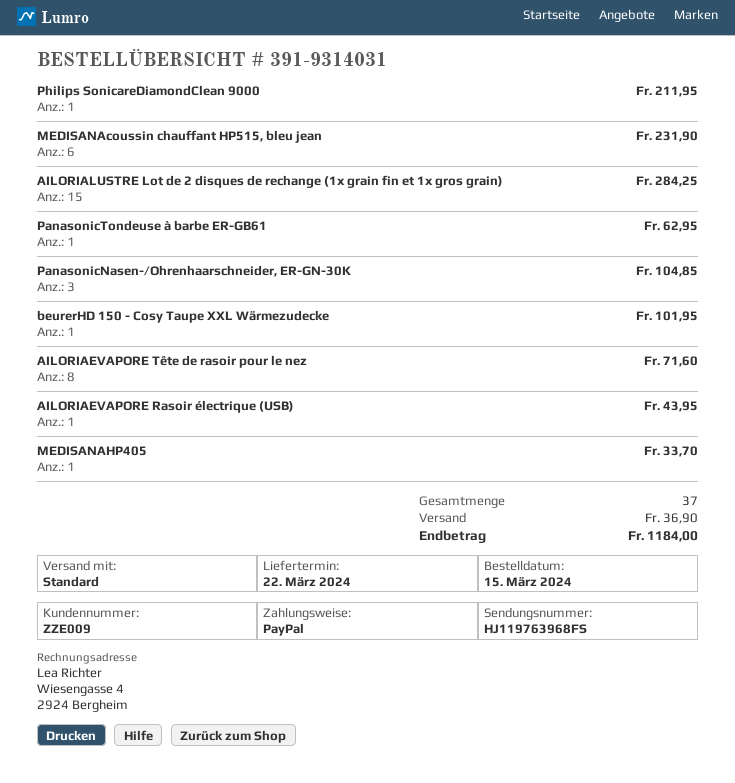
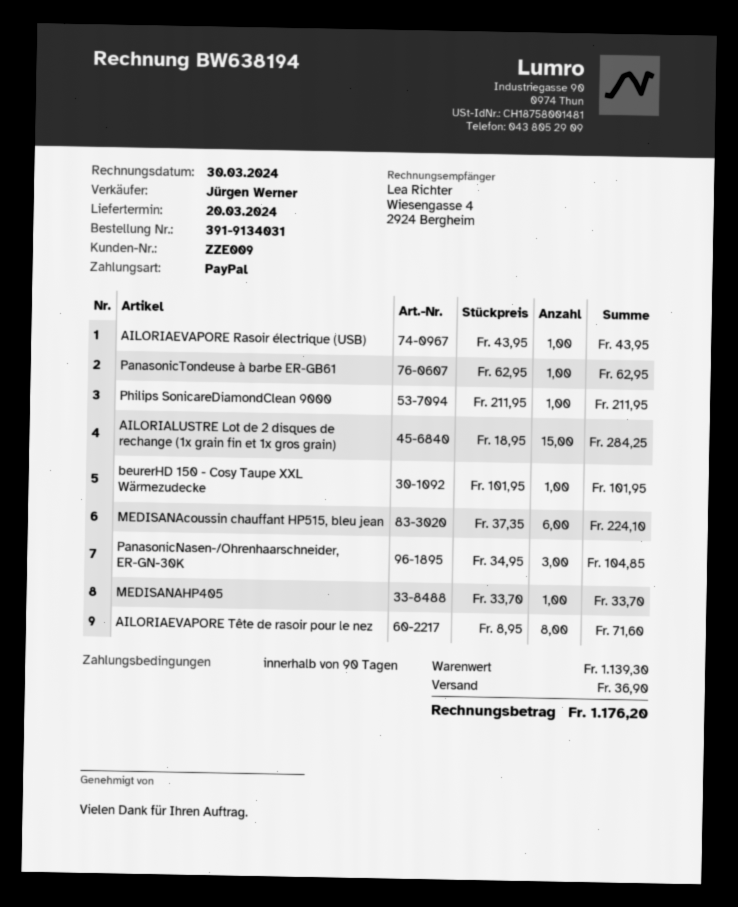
order number: 391-9314031 -> 391-9134031
delivery date: 2024-03-22 -> 2024-03-20
MEDISANAcoussin chauffant HP515, bleu jean: 6 for 231.90 -> 6 for 224.10
total: 1184.00 -> 1176.20

